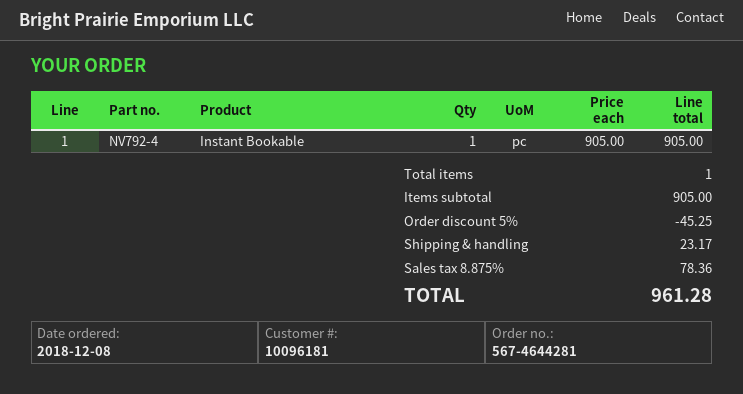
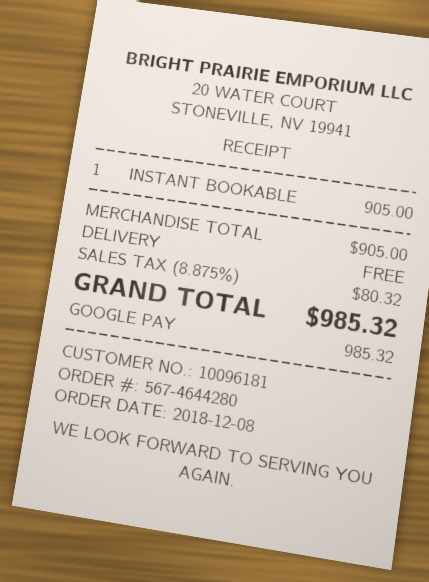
order number: 567-4644281 -> 567-4644280
discount: 5% = 45.25 -> none
shipping: 23.17 -> 0.00
tax: 8.875% = 78.36 -> 8.875% = 80.32
total: 961.28 -> 985.32

